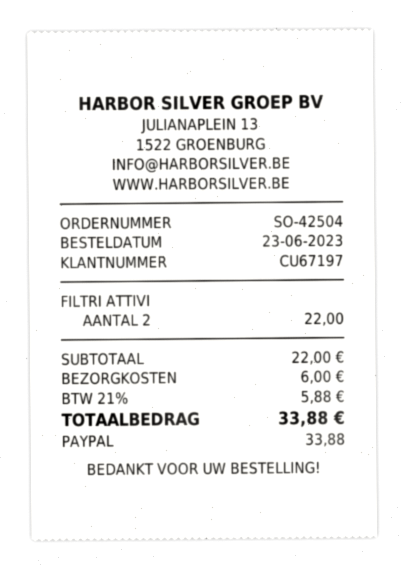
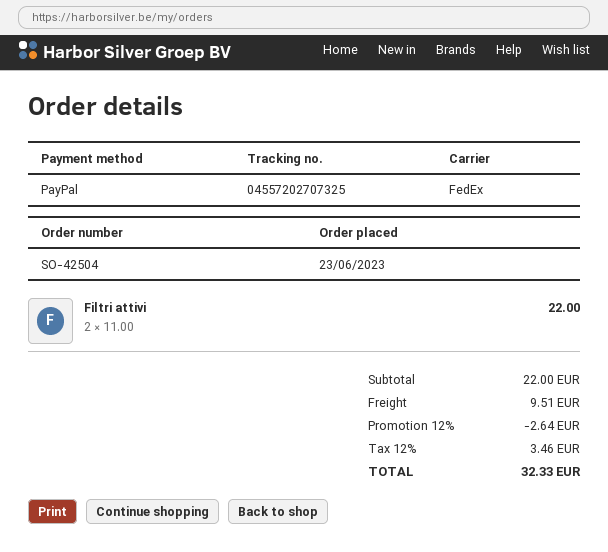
discount: none -> 12% = 2.64
shipping: 6.00 -> 9.51
tax: 21% = 5.88 -> 12% = 3.46
total: 33.88 -> 32.33

